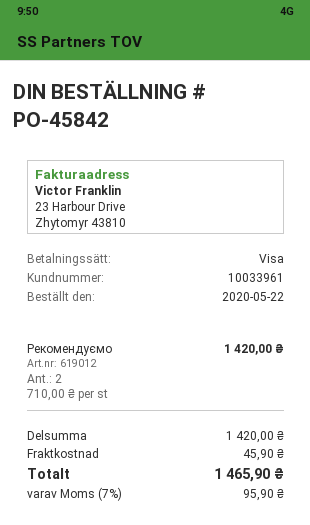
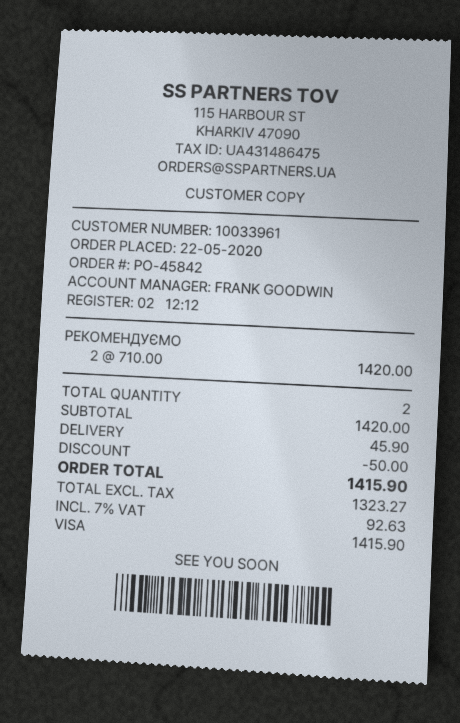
discount: none -> 50.00
tax: 7% = 95.90 -> 7% = 92.63
total: 1465.90 -> 1415.90

